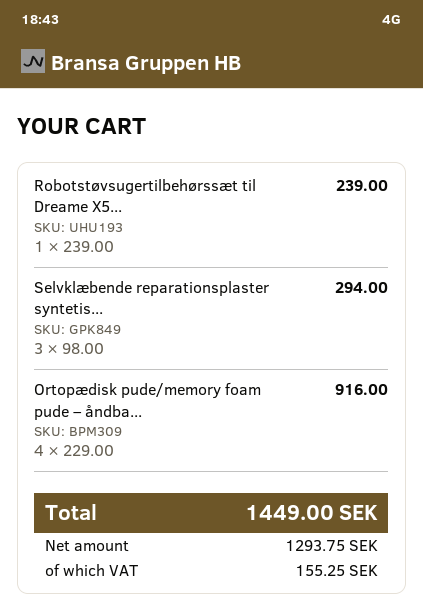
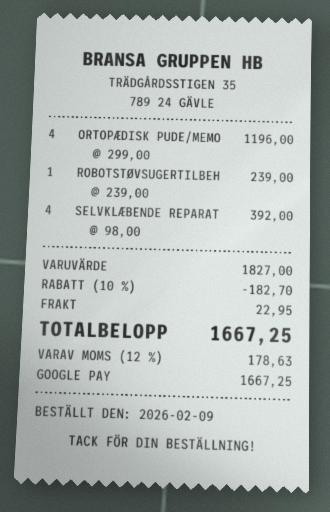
Selvklæbende reparationsplaster syntetis...: 3 x 98.00 = 294.00 -> 4 x 98.00 = 392.00
Ortopædisk pude/memory foam pude – åndba...: 4 x 229.00 = 916.00 -> 4 x 299.00 = 1196.00
discount: none -> 10% = 182.70
shipping: none -> 22.95
tax: 155.25 -> 178.63
total: 1449.00 -> 1667.25

